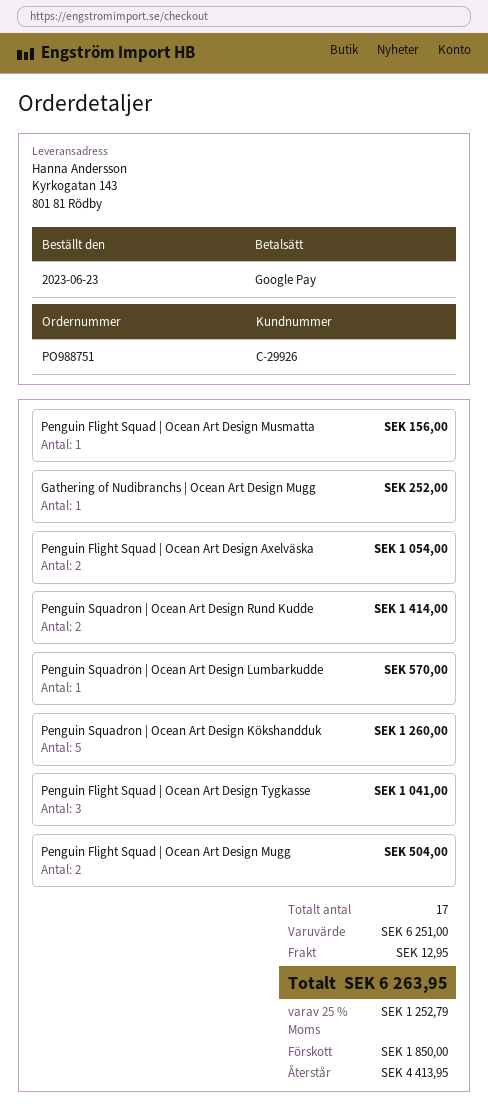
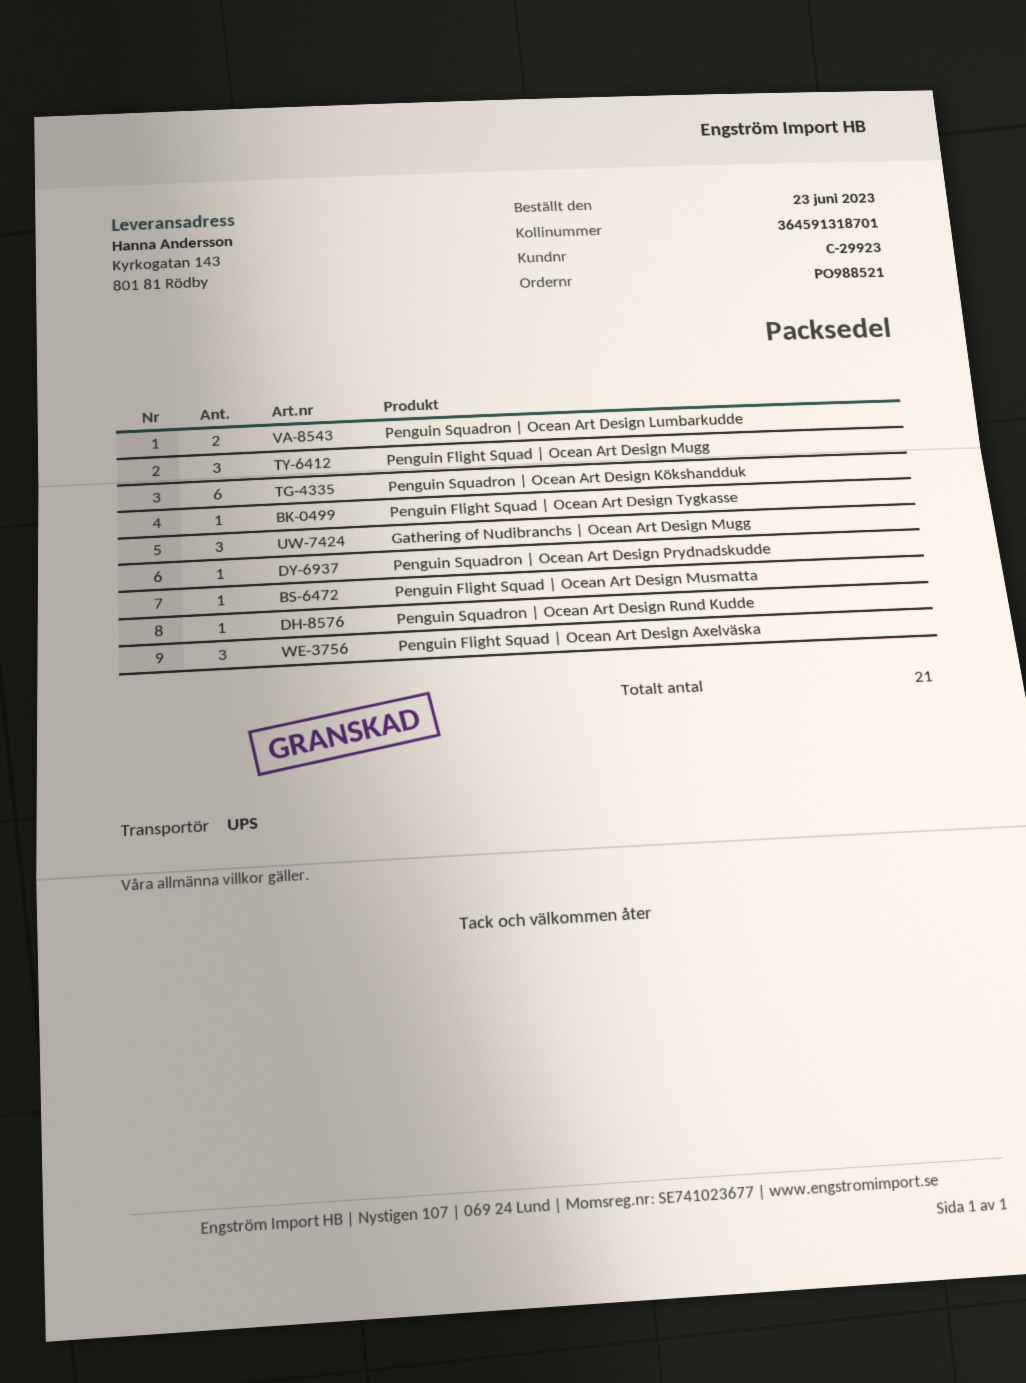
order number: PO988751 -> PO988521
customer number: C-29926 -> C-29923
Gathering of Nudibranchs | Ocean Art Design Mugg: 1 -> 3
Penguin Flight Squad | Ocean Art Design Axelväska: 2 -> 3
Penguin Squadron | Ocean Art Design Rund Kudde: 2 -> 1
Penguin Squadron | Ocean Art Design Lumbarkudde: 1 -> 2
Penguin Squadron | Ocean Art Design Kökshandduk: 5 -> 6
Penguin Flight Squad | Ocean Art Design Tygkasse: 3 -> 1
Penguin Flight Squad | Ocean Art Design Mugg: 2 -> 3
Penguin Squadron | Ocean Art Design Prydnadskudde: none -> 1
total quantity: 17 -> 21

